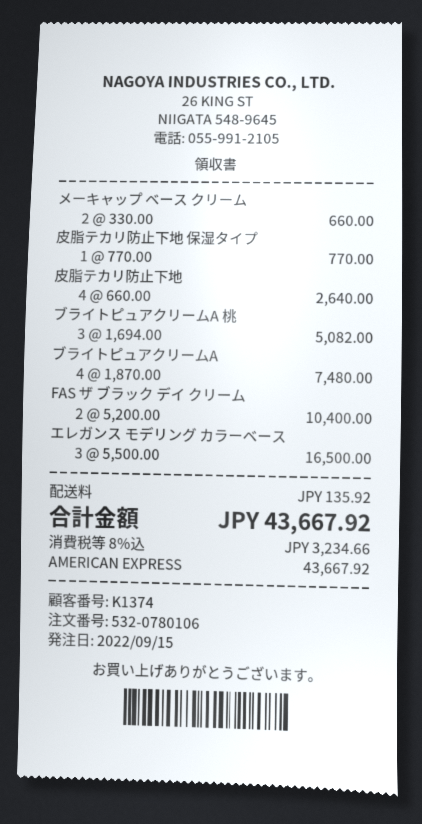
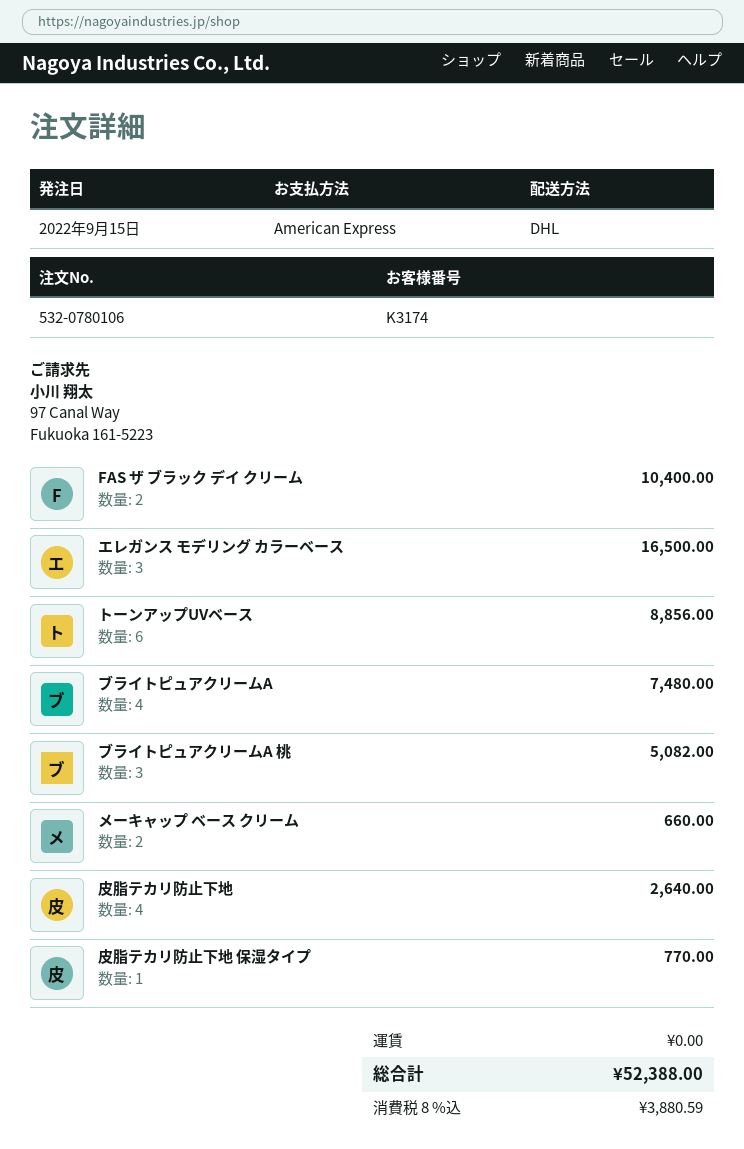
customer number: K1374 -> K3174
トーンアップUVベース: none -> 6 for 8856.00
shipping: 135.92 -> 0.00
tax: 8% = 3234.66 -> 8% = 3880.59
total: 43667.92 -> 52388.00

